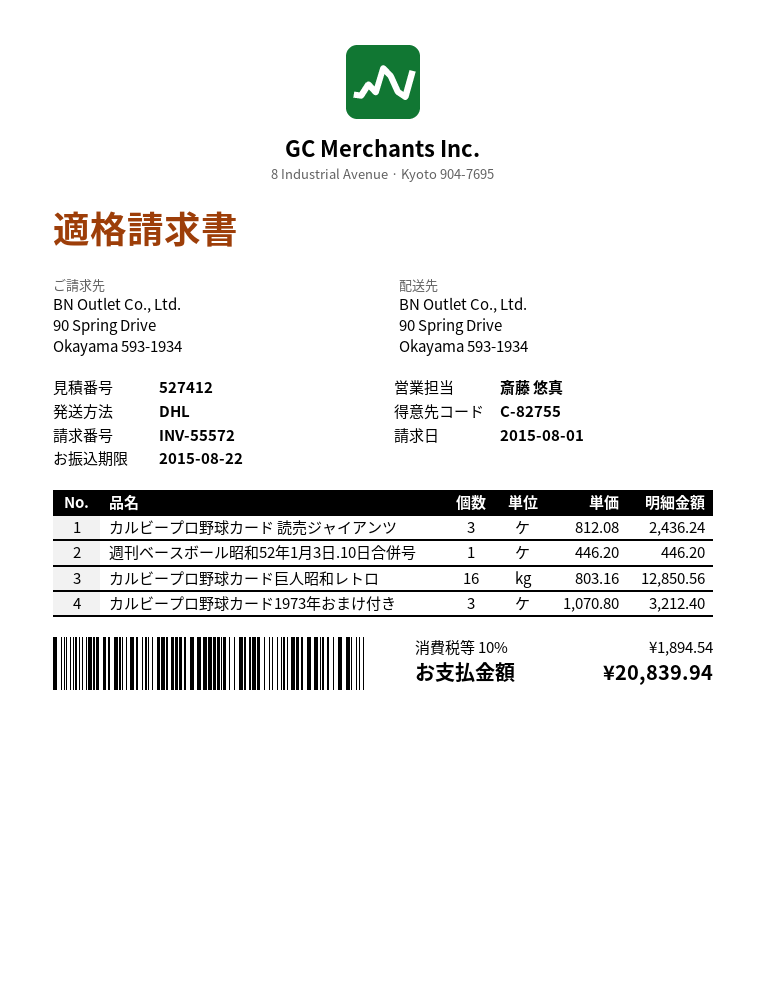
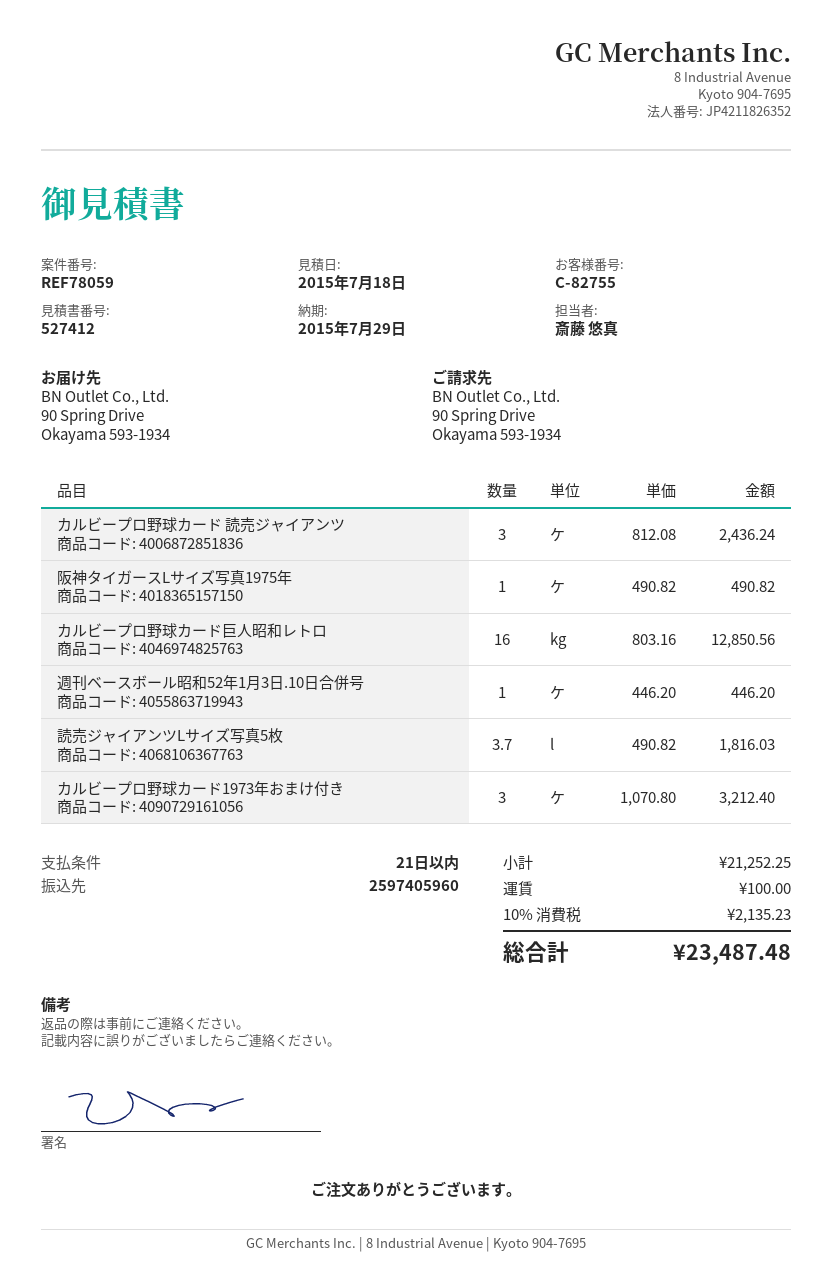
阪神タイガースLサイズ写真1975年: none -> 1 x 490.82 = 490.82
読売ジャイアンツLサイズ写真5枚: none -> 3.7 x 490.82 = 1816.03
shipping: none -> 100.00
tax: 10% = 1894.54 -> 10% = 2135.23
total: 20839.94 -> 23487.48

